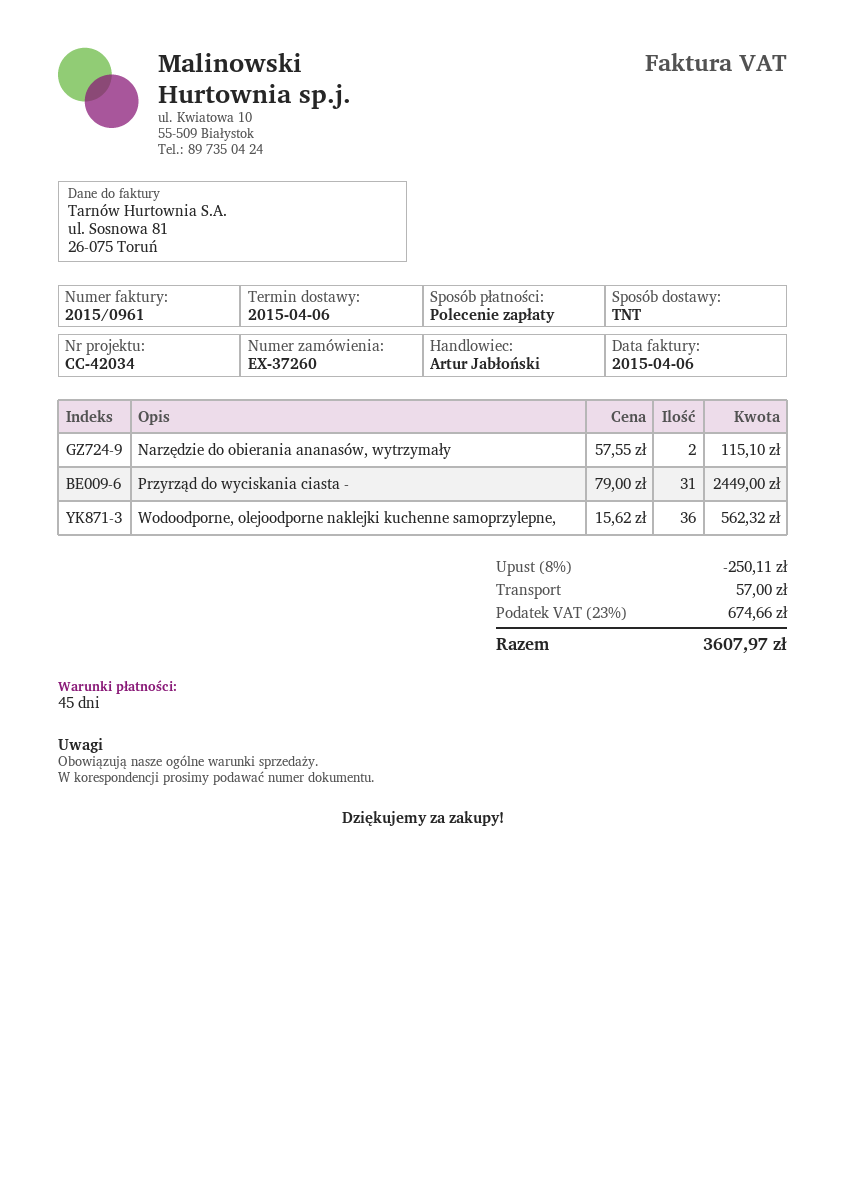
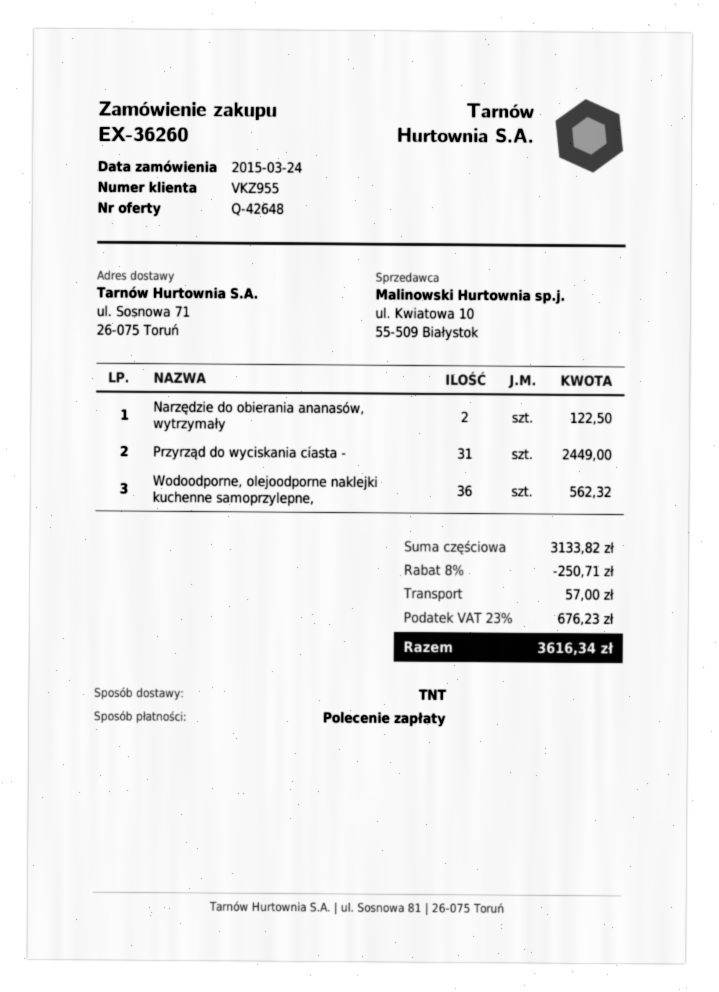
order number: EX-37260 -> EX-36260
Narzędzie do obierania ananasów, wytrzymały: 2 for 115.10 -> 2 for 122.50
discount: 8% = 250.11 -> 8% = 250.71
tax: 23% = 674.66 -> 23% = 676.23
total: 3607.97 -> 3616.34

